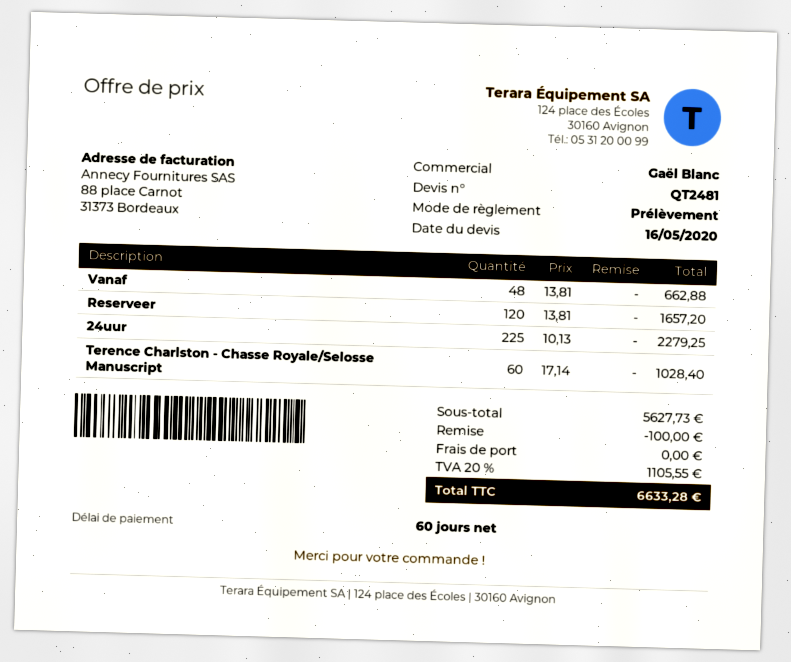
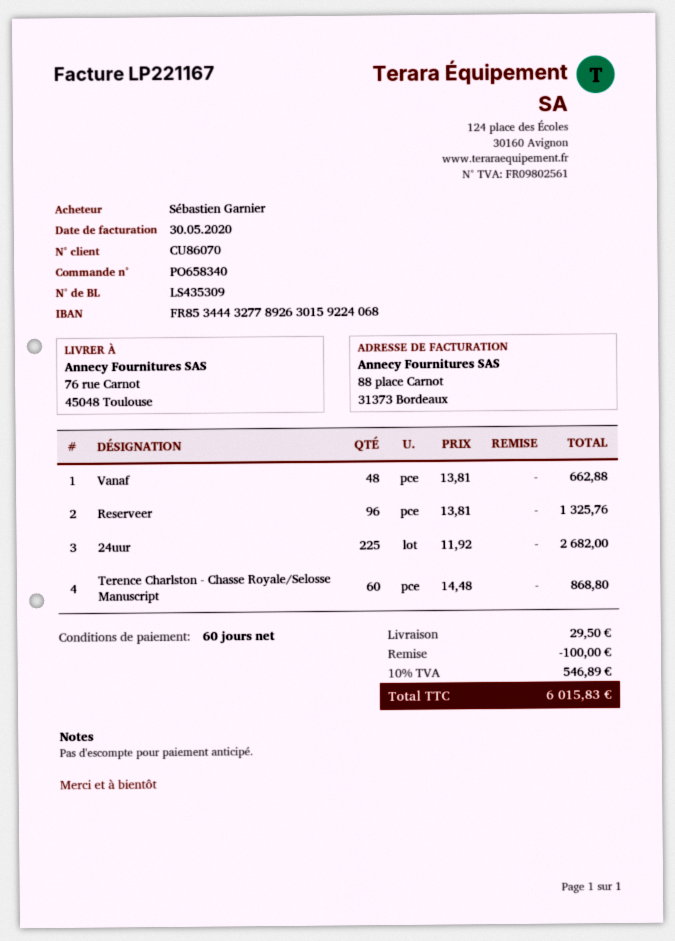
Reserveer: 120 x 13.81 = 1657.20 -> 96 x 13.81 = 1325.76
24uur: 225 x 10.13 = 2279.25 -> 225 x 11.92 = 2682.00
Terence Charlston - Chasse Royale/Selosse Manuscript: 60 x 17.14 = 1028.40 -> 60 x 14.48 = 868.80
shipping: 0.00 -> 29.50
tax: 20% = 1105.55 -> 10% = 546.89
total: 6633.28 -> 6015.83

